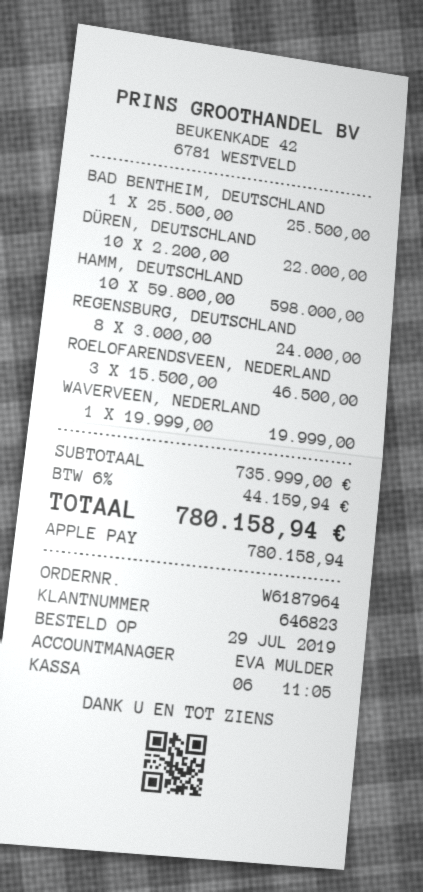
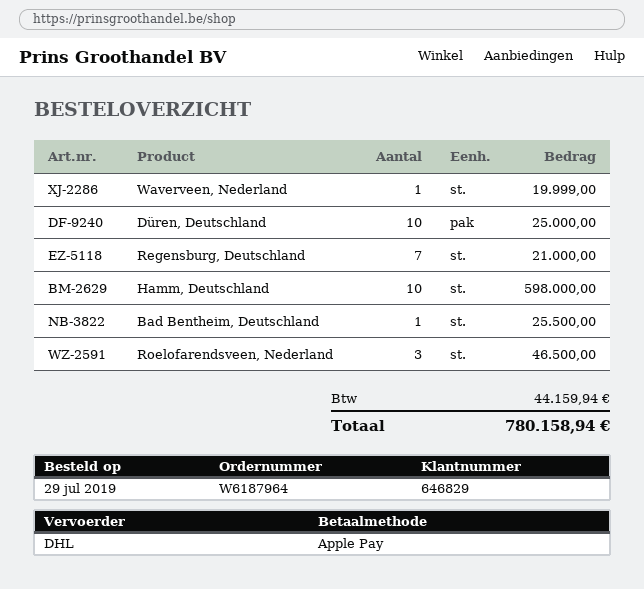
customer number: 646823 -> 646829
DÜREN, DEUTSCHLAND: 10 for 22000.00 -> 10 for 25000.00
REGENSBURG, DEUTSCHLAND: 8 for 24000.00 -> 7 for 21000.00

